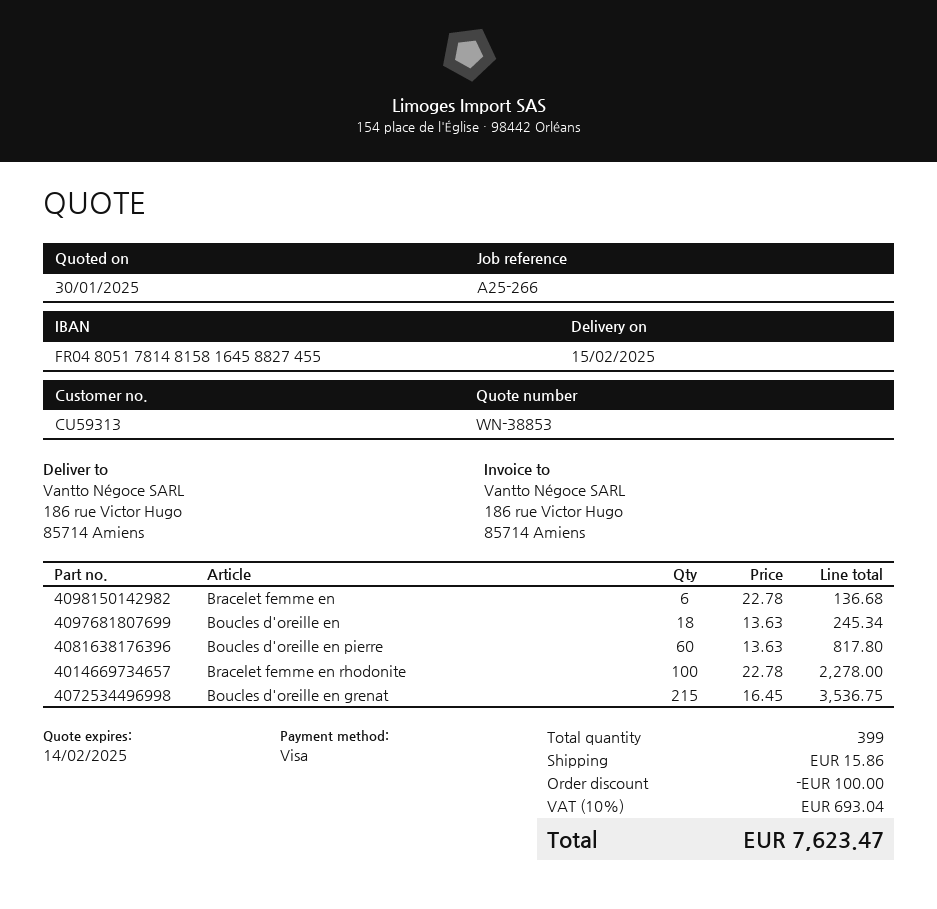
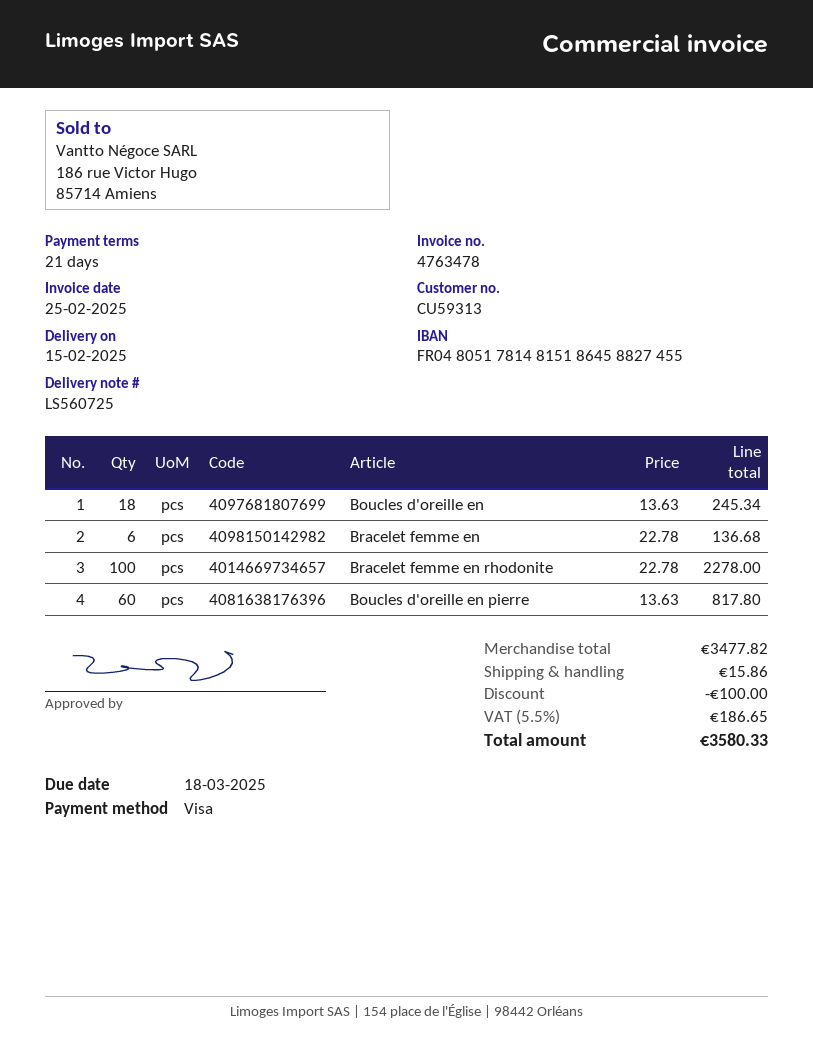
bank account: FR0480517814815816458827455 -> FR0480517814815186458827455
Boucles d'oreille en grenat: 215 x 16.45 = 3536.75 -> none
tax: 10% = 693.04 -> 5.5% = 186.65
total: 7623.47 -> 3580.33

